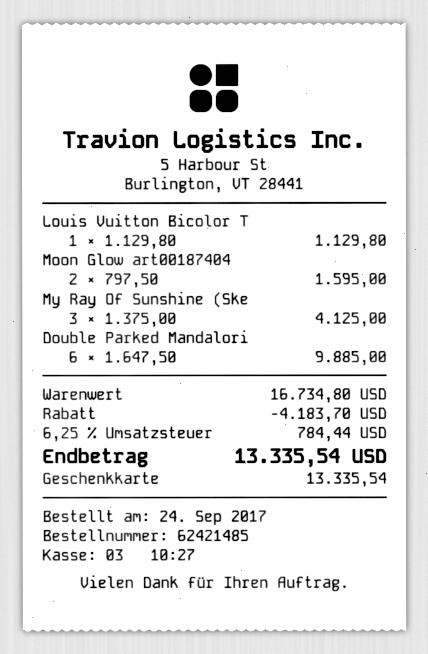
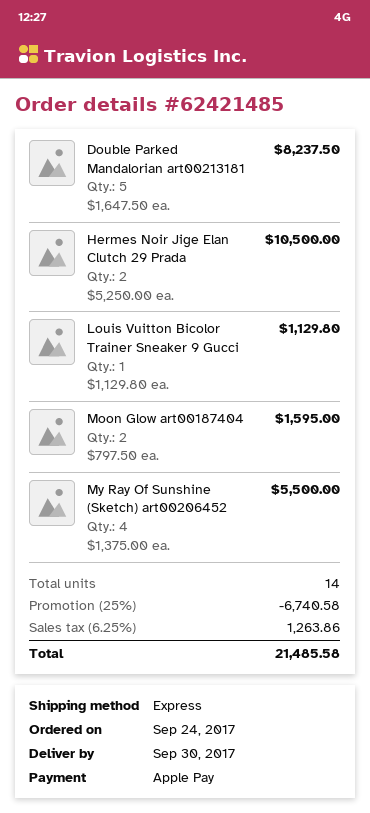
payment method: gift card -> Apple Pay
My Ray Of Sunshine (Ske: 3 x 1375.00 = 4125.00 -> 4 x 1375.00 = 5500.00
Double Parked Mandalori: 6 x 1647.50 = 9885.00 -> 5 x 1647.50 = 8237.50
Hermes Noir Jige Elan Clutch 29 Prada: none -> 2 x 5250.00 = 10500.00
discount: 4183.70 -> 6740.58
tax: 6.25% = 784.44 -> 6.25% = 1263.86
total: 13335.54 -> 21485.58

